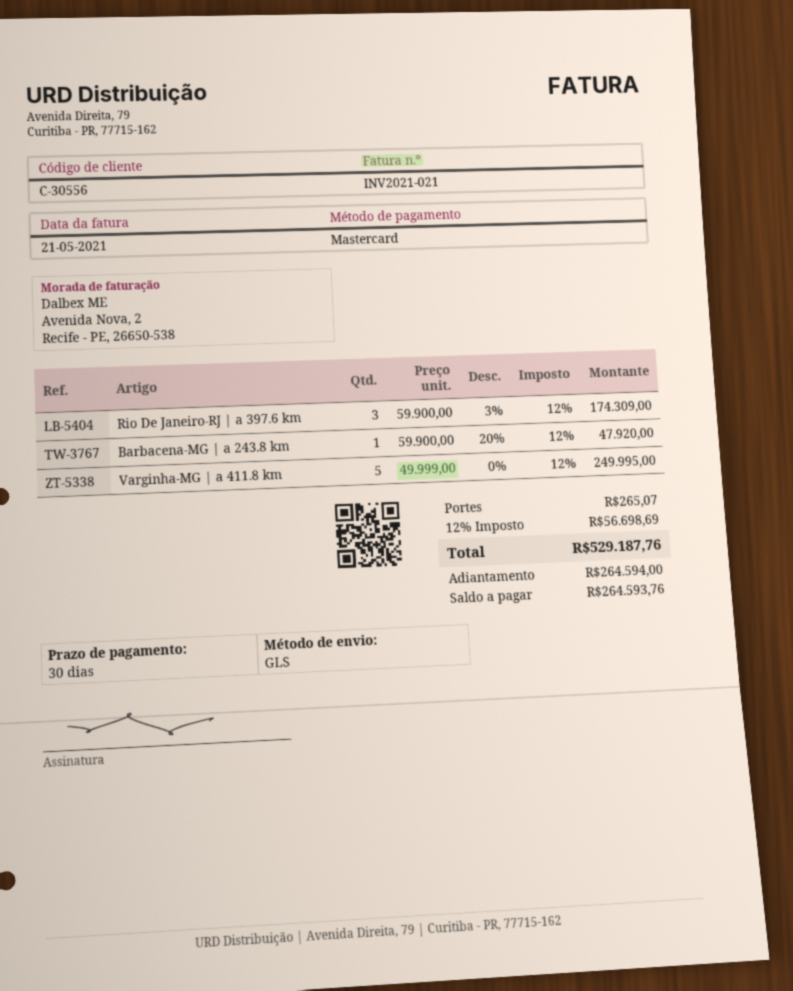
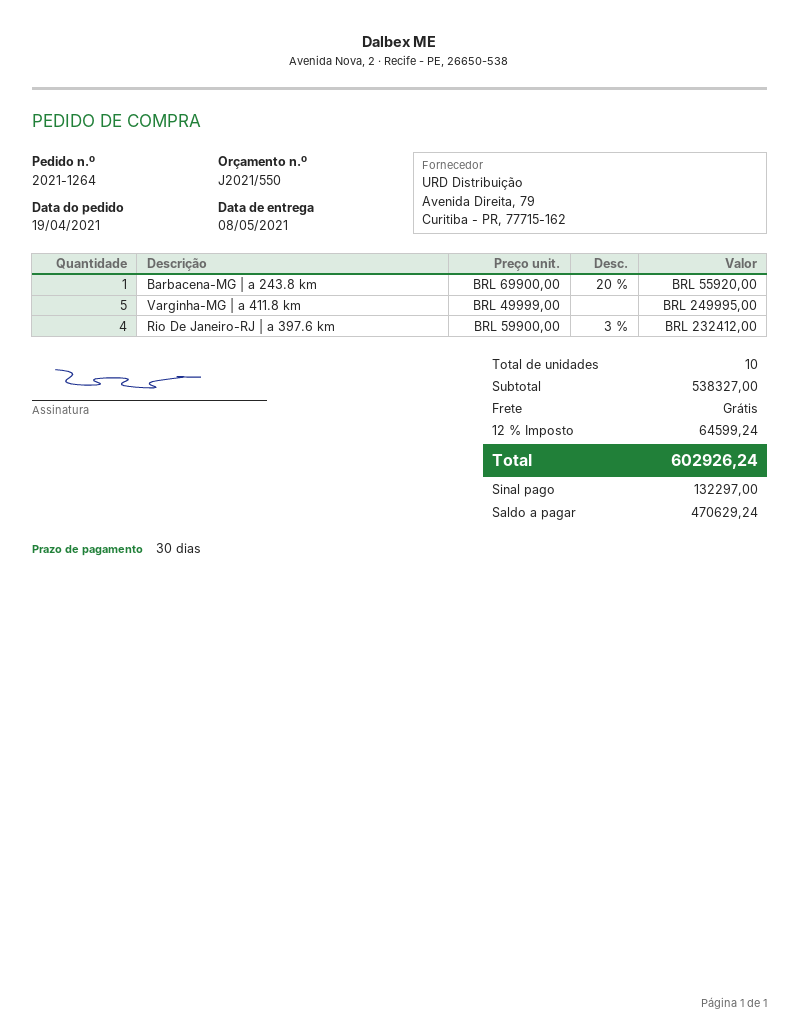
Rio De Janeiro-RJ | a 397.6 km: 3 x 59900.00 - 3% = 174309.00 -> 4 x 59900.00 - 3% = 232412.00
Barbacena-MG | a 243.8 km: 1 x 59900.00 - 20% = 47920.00 -> 1 x 69900.00 - 20% = 55920.00
shipping: 265.07 -> 0.00
tax: 12% = 56698.69 -> 12% = 64599.24
total: 529187.76 -> 602926.24
deposit: 264594.00 -> 132297.00
balance: 264593.76 -> 470629.24

